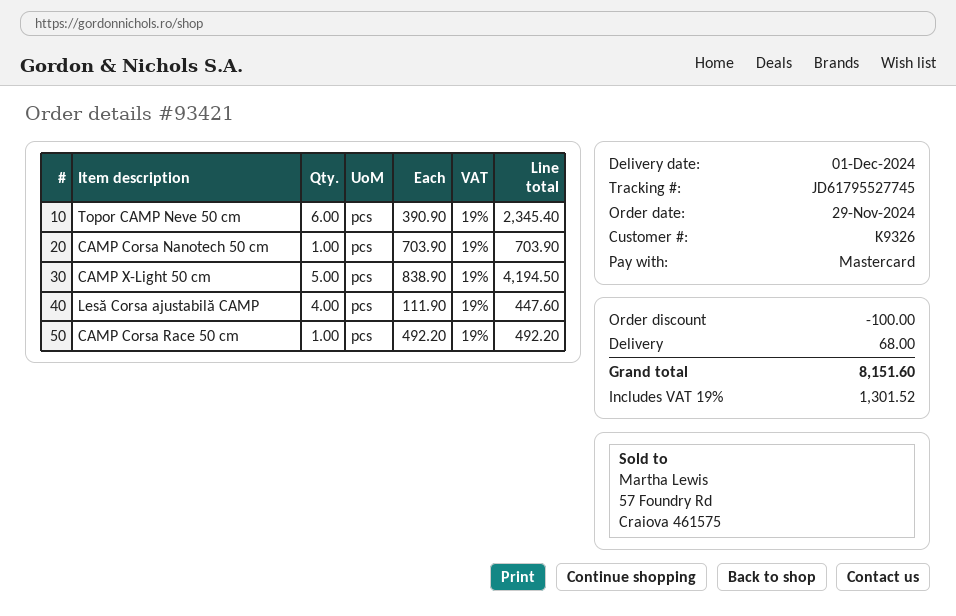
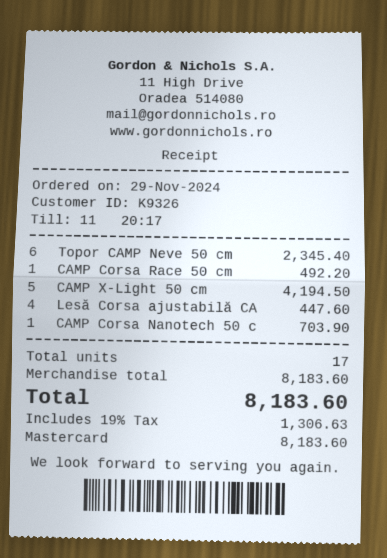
discount: 100.00 -> none
shipping: 68.00 -> none
tax: 19% = 1301.52 -> 19% = 1306.63
total: 8151.60 -> 8183.60

